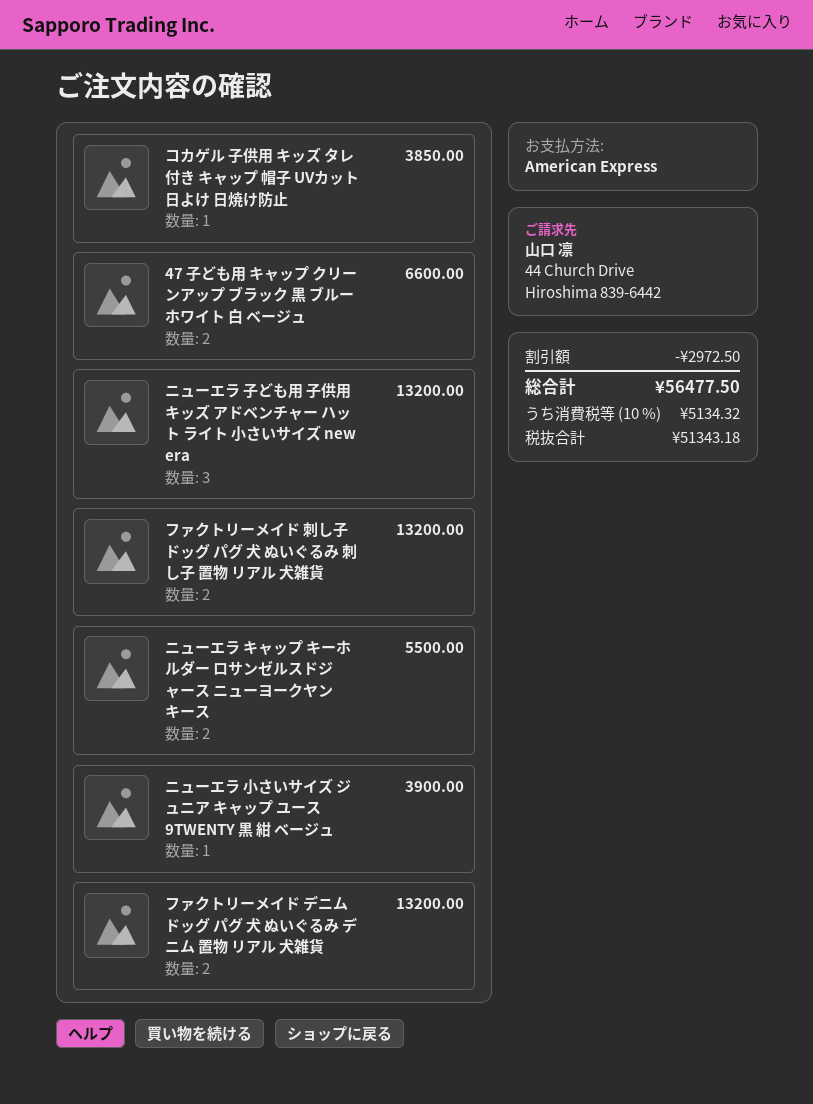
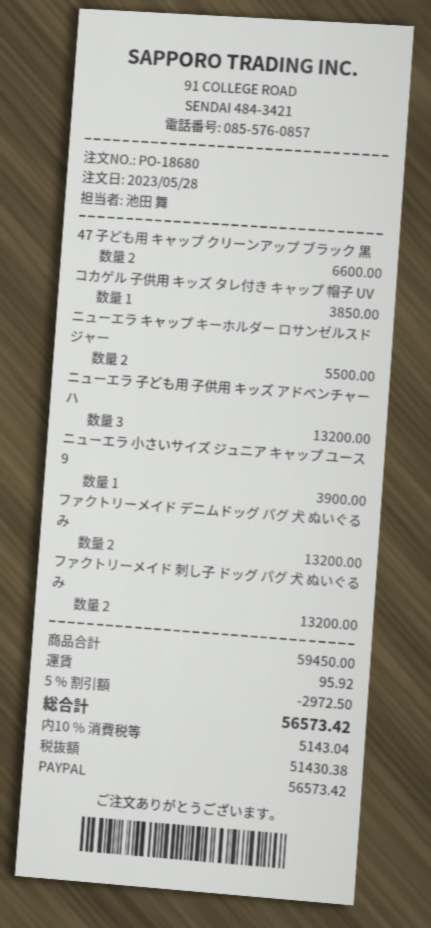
payment method: American Express -> PayPal
shipping: none -> 95.92
net: 51343.18 -> 51430.38
tax: 10% = 5134.32 -> 10% = 5143.04
total: 56477.50 -> 56573.42

